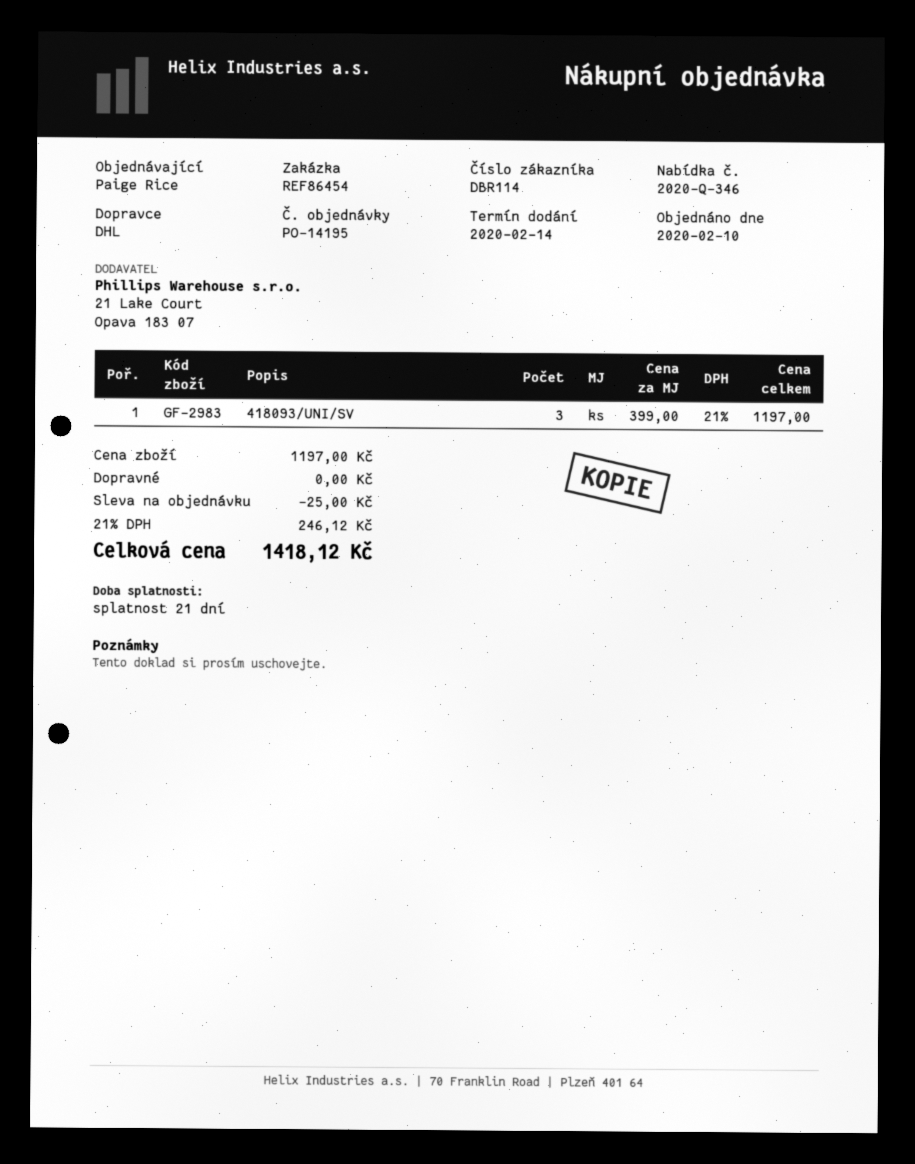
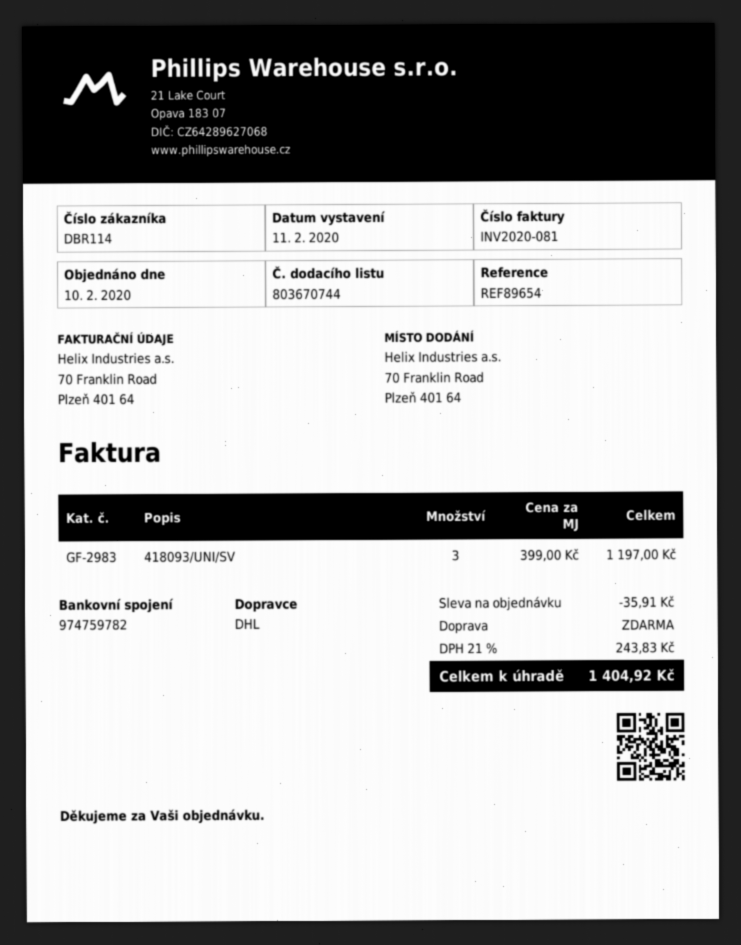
reference: REF86454 -> REF89654
discount: 25.00 -> 35.91
tax: 21% = 246.12 -> 21% = 243.83
total: 1418.12 -> 1404.92

